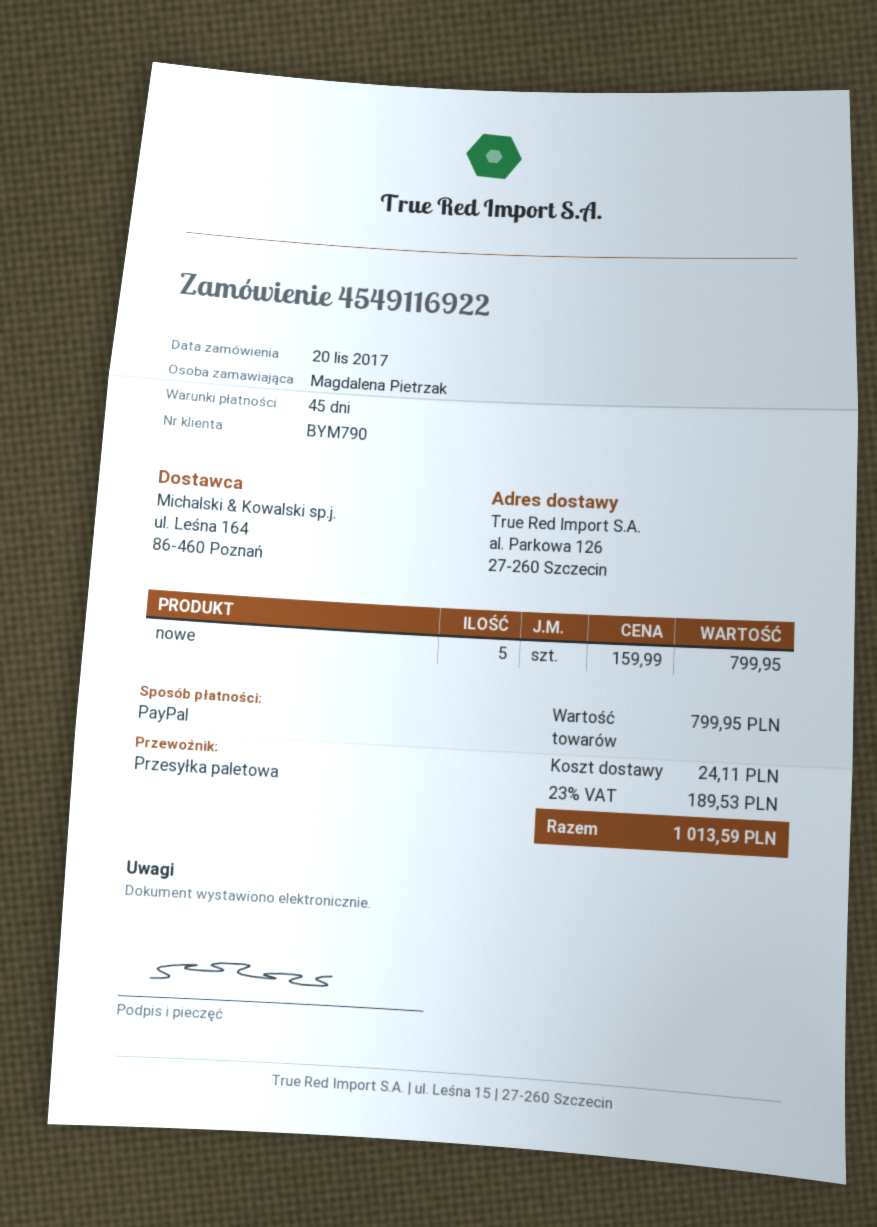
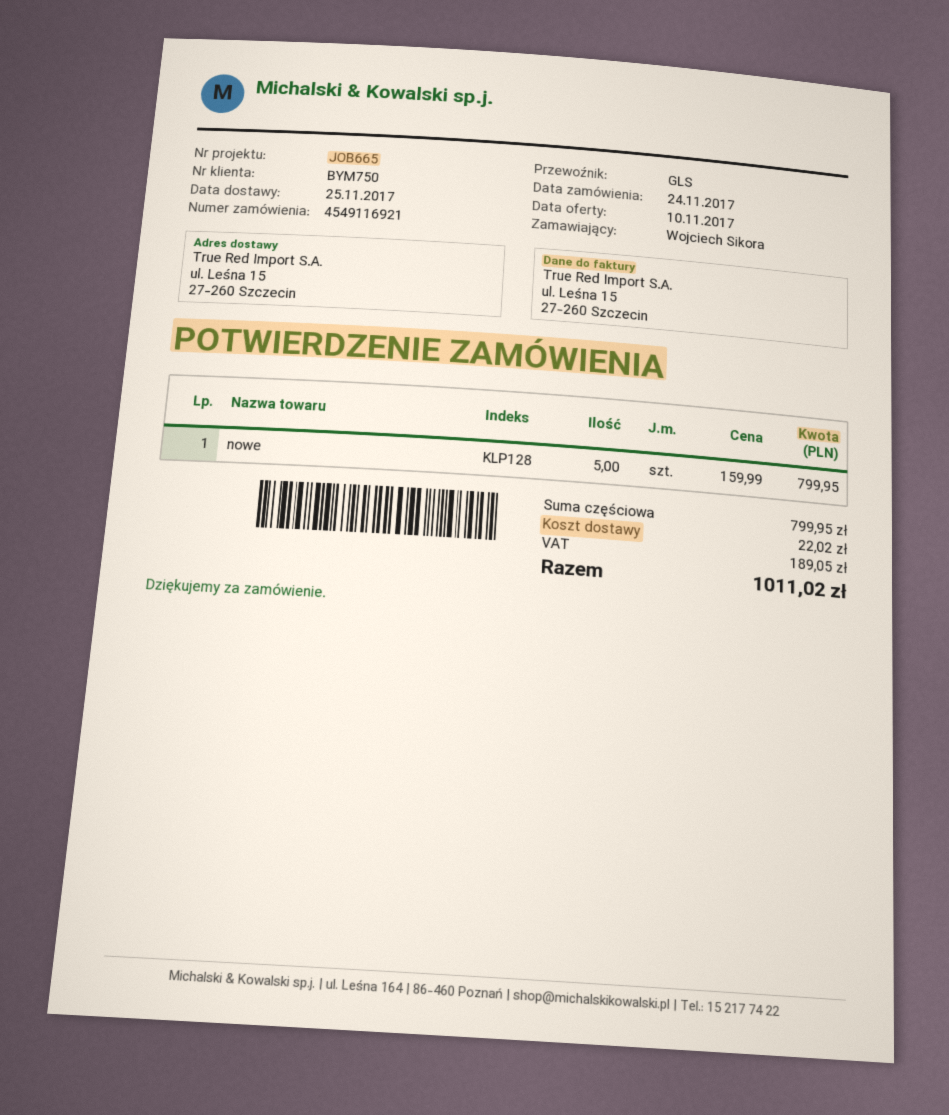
order number: 4549116922 -> 4549116921
order date: 2017-11-20 -> 2017-11-24
customer number: BYM790 -> BYM750
ordered by: Magdalena Pietrzak -> Wojciech Sikora
shipping method: pallet freight -> GLS
ship to: al. Parkowa 126, 27-260 Szczecin -> ul. Leśna 15, 27-260 Szczecin
shipping: 24.11 -> 22.02
tax: 189.53 -> 189.05
total: 1013.59 -> 1011.02

